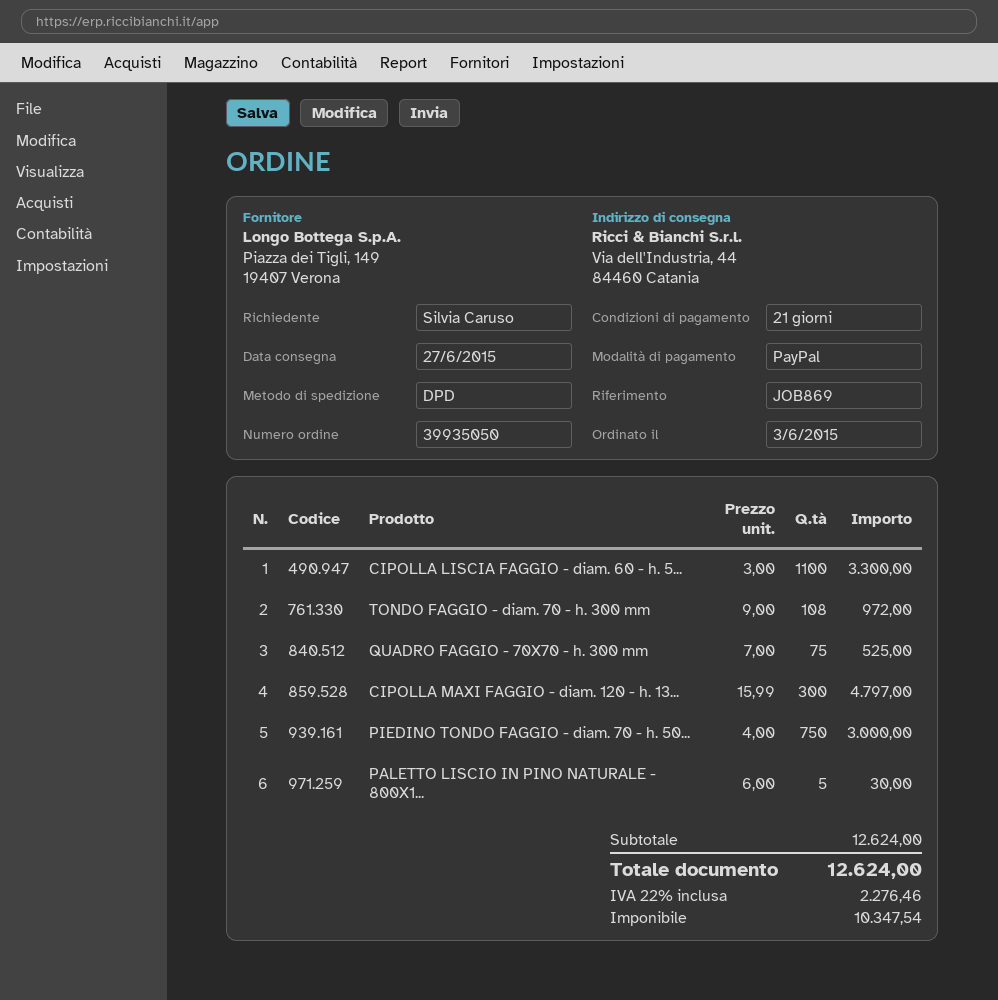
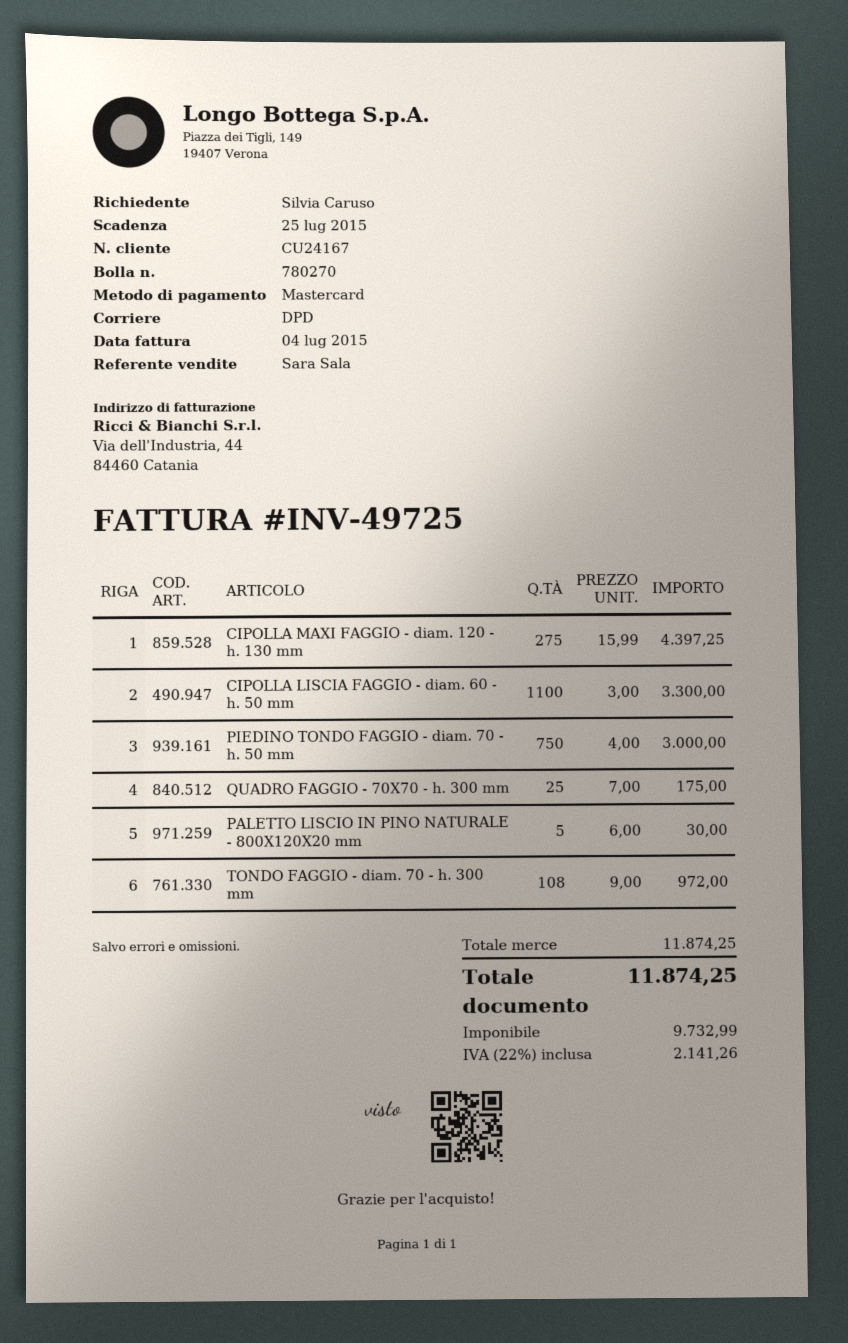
payment method: PayPal -> Mastercard
QUADRO FAGGIO - 70X70 - h. 300 mm: 75 x 7.00 = 525.00 -> 25 x 7.00 = 175.00
CIPOLLA MAXI FAGGIO - diam. 120 - h. 13...: 300 x 15.99 = 4797.00 -> 275 x 15.99 = 4397.25
subtotal: 12624.00 -> 11874.25
net: 10347.54 -> 9732.99
tax: 22% = 2276.46 -> 22% = 2141.26
total: 12624.00 -> 11874.25

